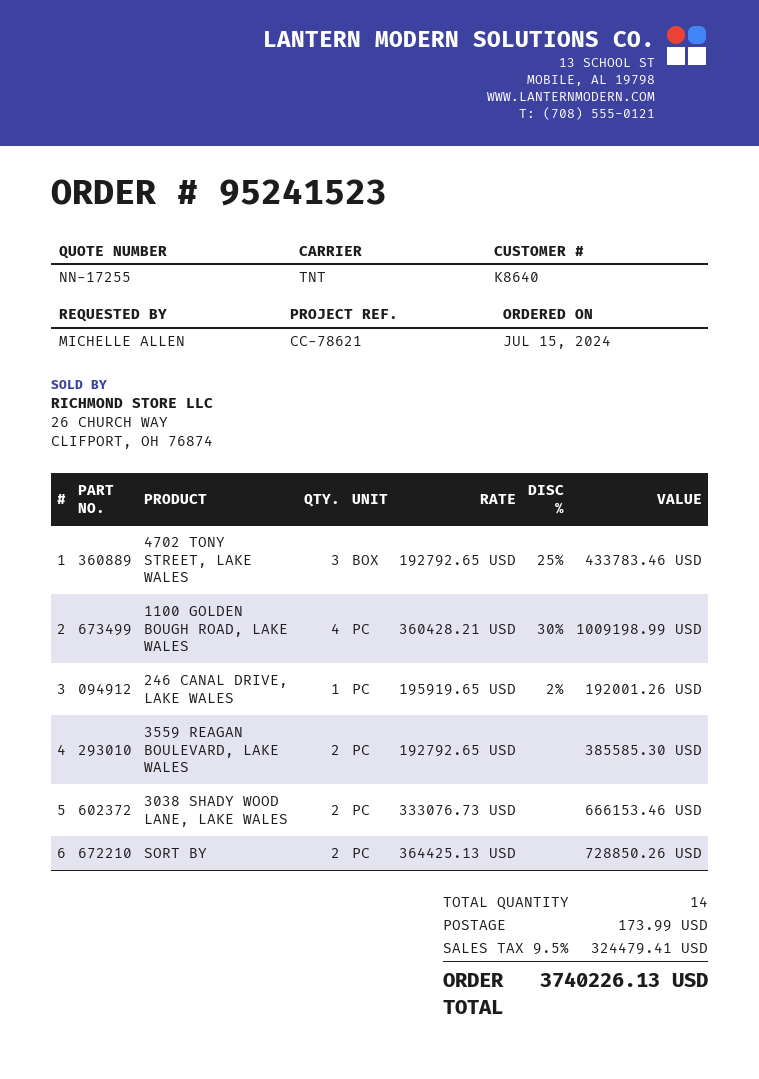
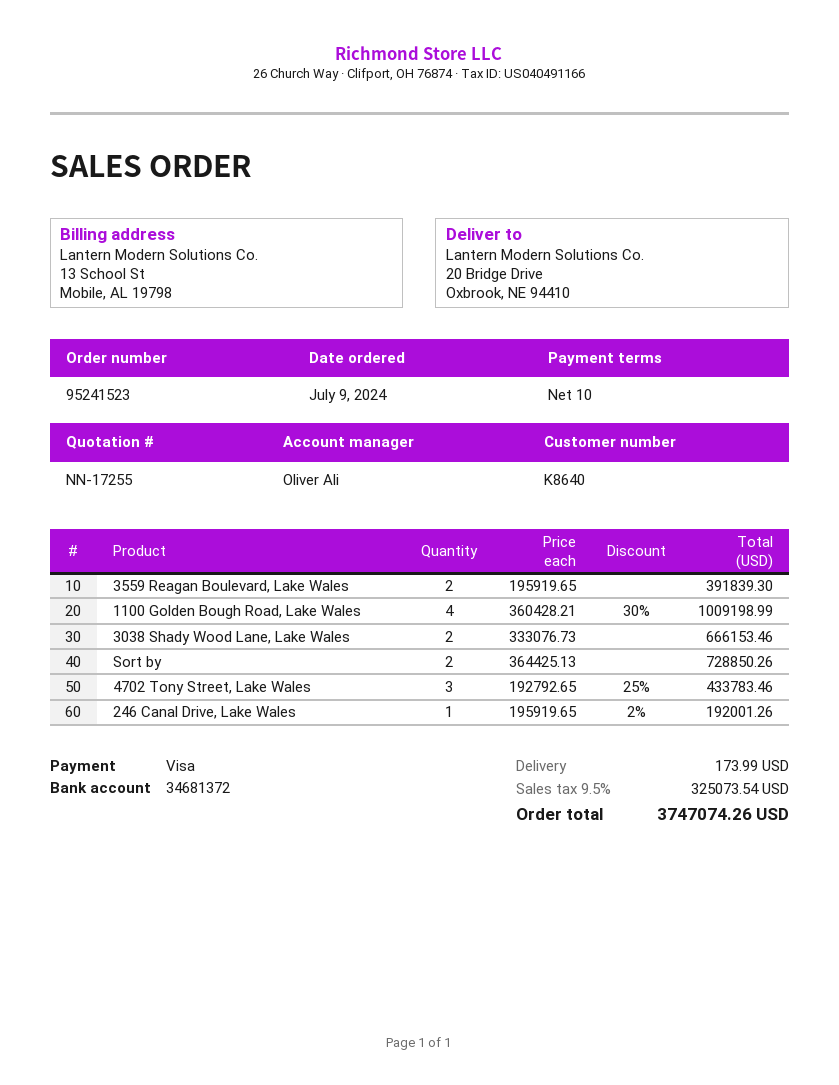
order date: 2024-07-15 -> 2024-07-09
3559 REAGAN BOULEVARD, LAKE WALES: 2 x 192792.65 = 385585.30 -> 2 x 195919.65 = 391839.30
tax: 9.5% = 324479.41 -> 9.5% = 325073.54
total: 3740226.13 -> 3747074.26

